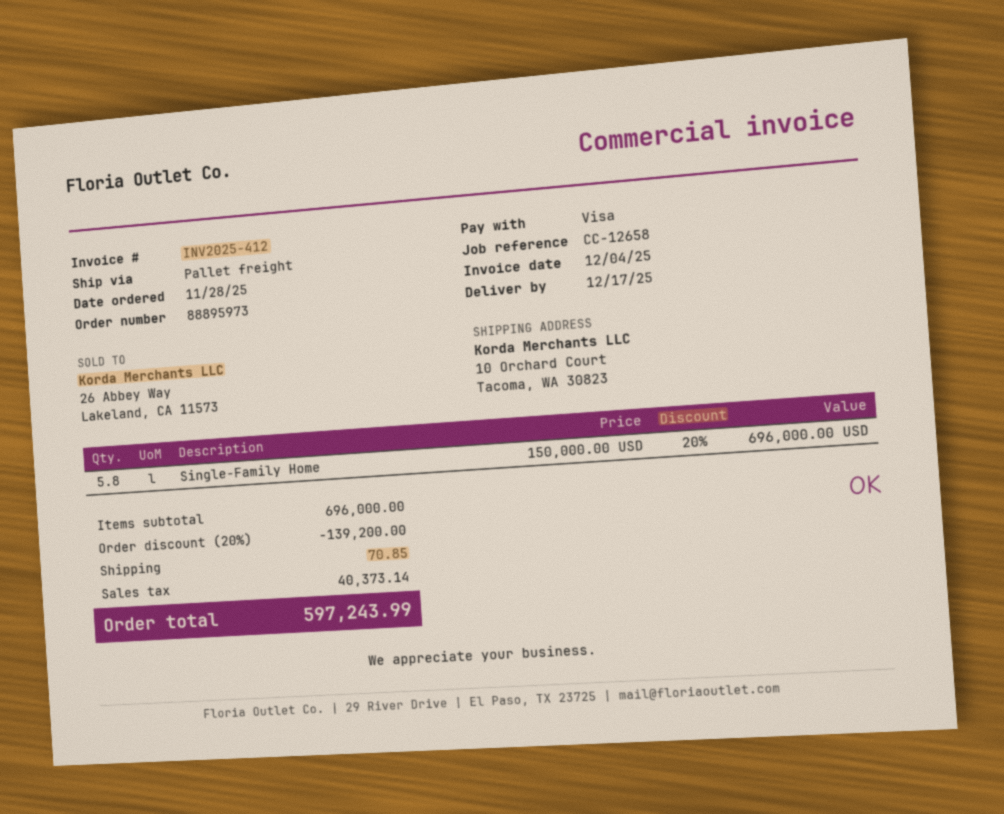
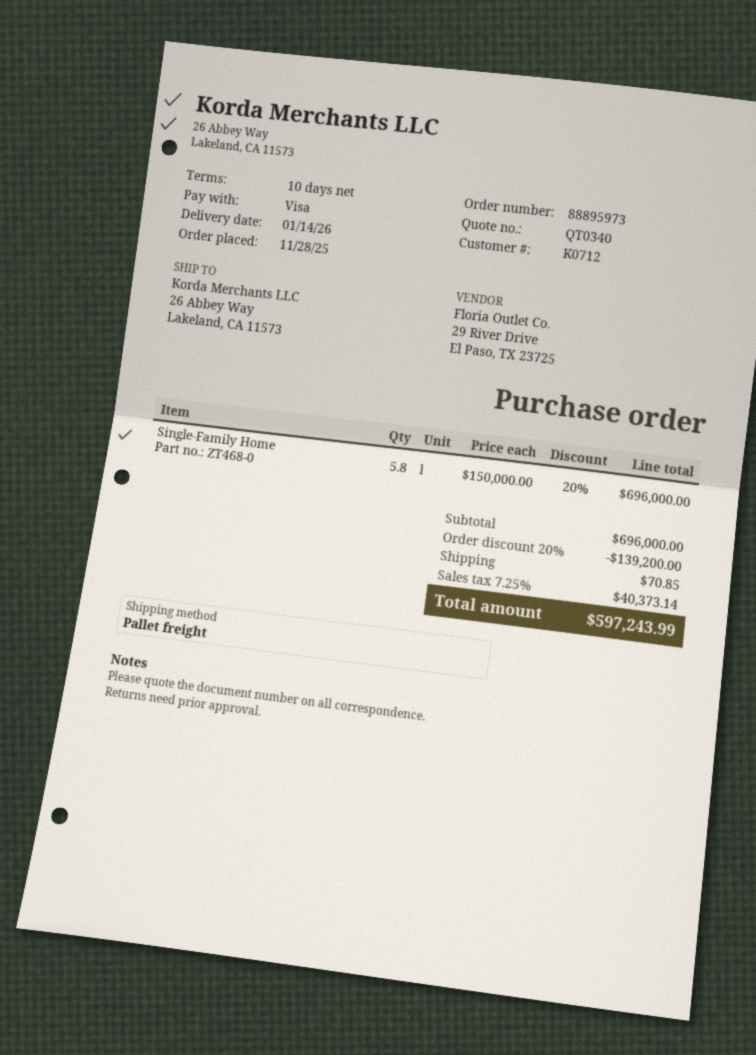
delivery date: 2025-12-17 -> 2026-01-14
ship to: 10 Orchard Court, Tacoma, WA 30823 -> 26 Abbey Way, Lakeland, CA 11573

